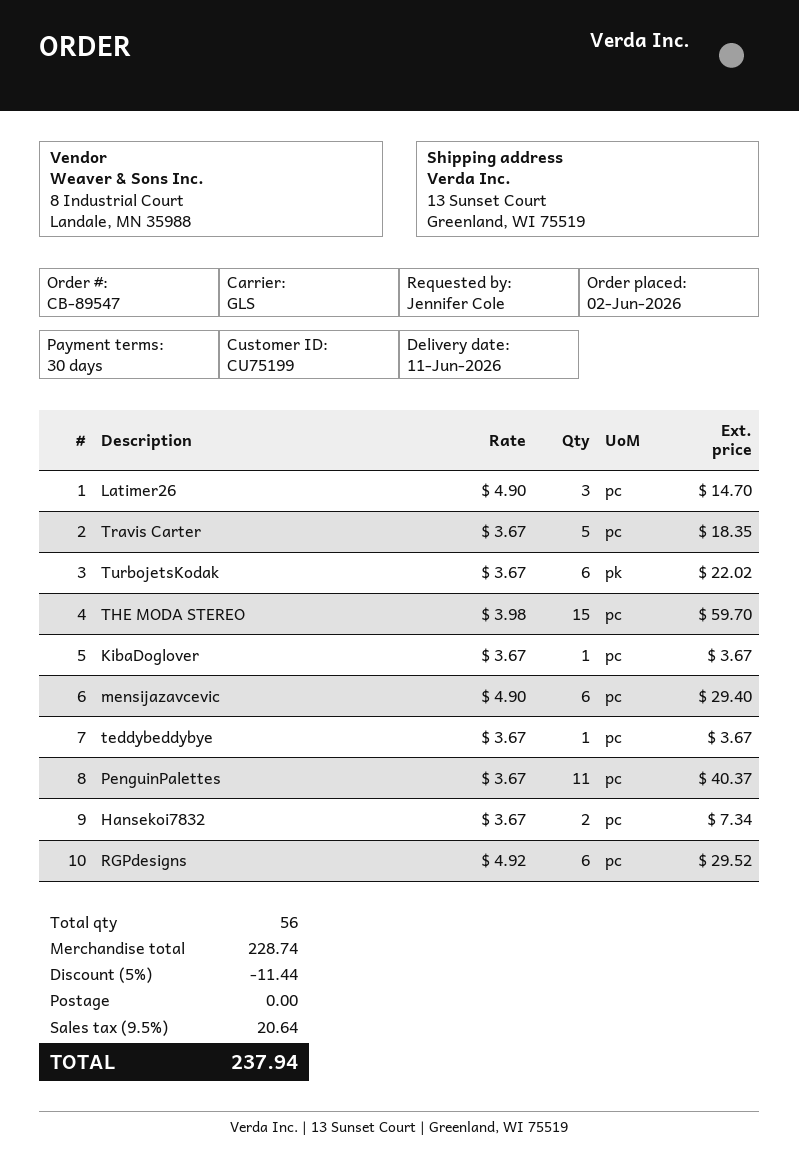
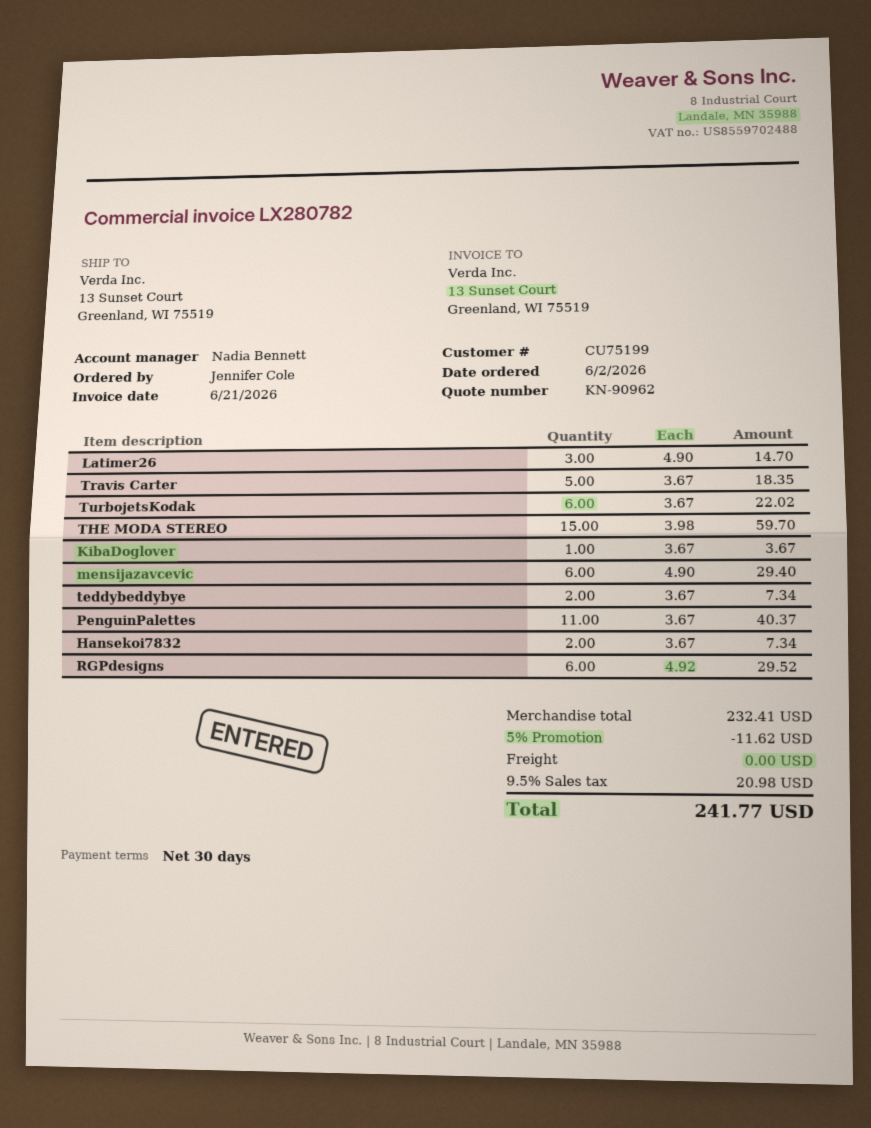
teddybeddybye: 1 x 3.67 = 3.67 -> 2 x 3.67 = 7.34
subtotal: 228.74 -> 232.41
discount: 5% = 11.44 -> 5% = 11.62
tax: 9.5% = 20.64 -> 9.5% = 20.98
total: 237.94 -> 241.77

